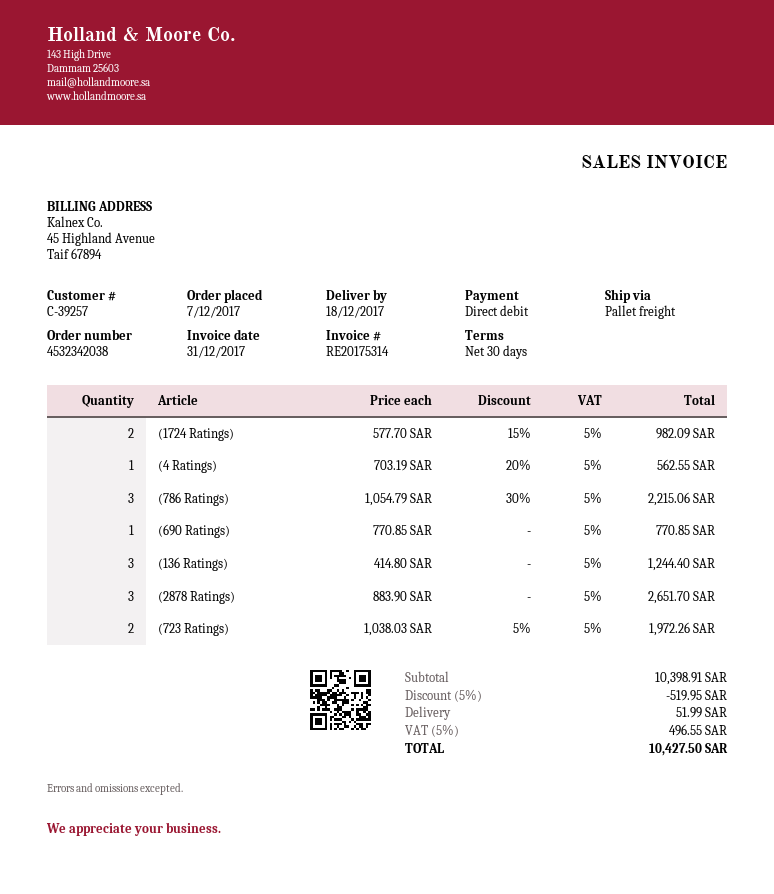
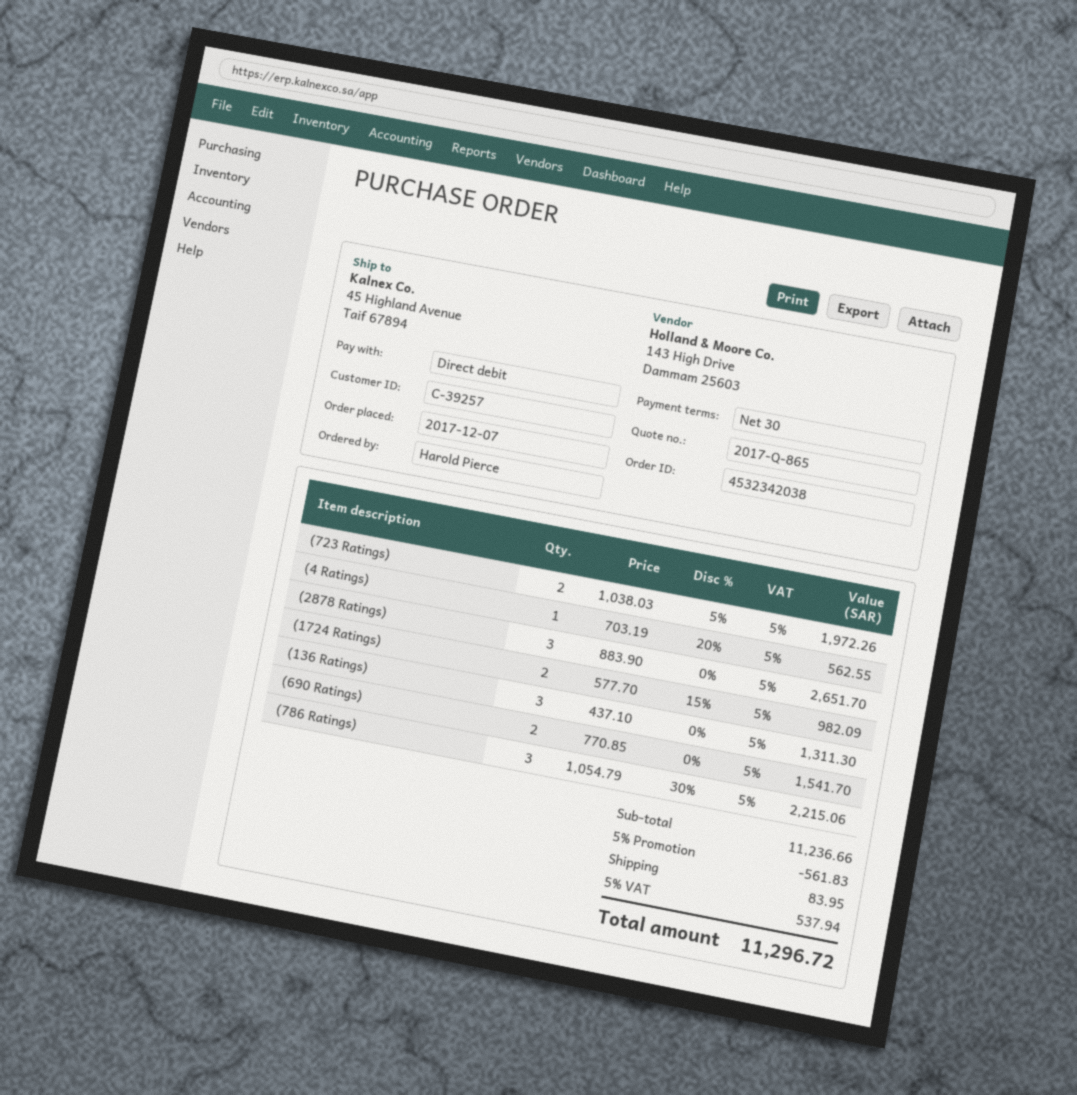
(690 Ratings): 1 x 770.85 = 770.85 -> 2 x 770.85 = 1541.70
(136 Ratings): 3 x 414.80 = 1244.40 -> 3 x 437.10 = 1311.30
subtotal: 10398.91 -> 11236.66
discount: 5% = 519.95 -> 5% = 561.83
shipping: 51.99 -> 83.95
tax: 5% = 496.55 -> 5% = 537.94
total: 10427.50 -> 11296.72

